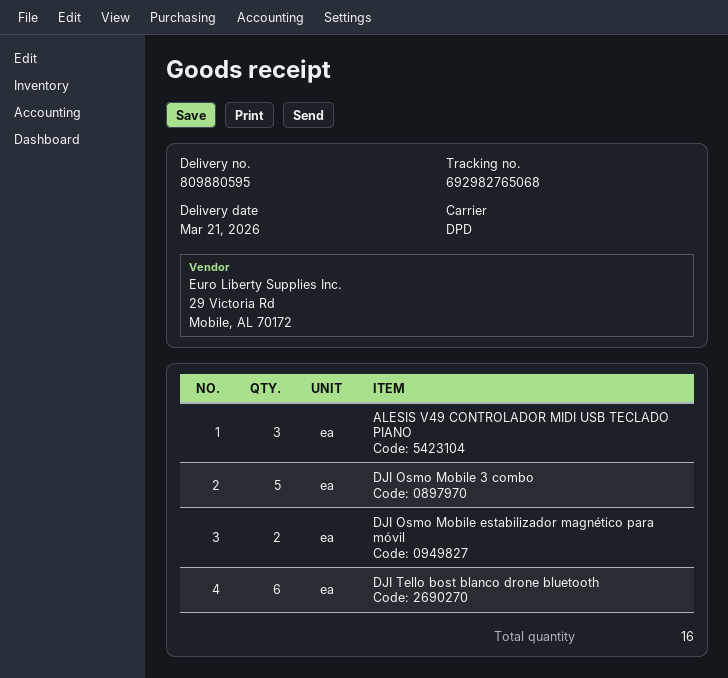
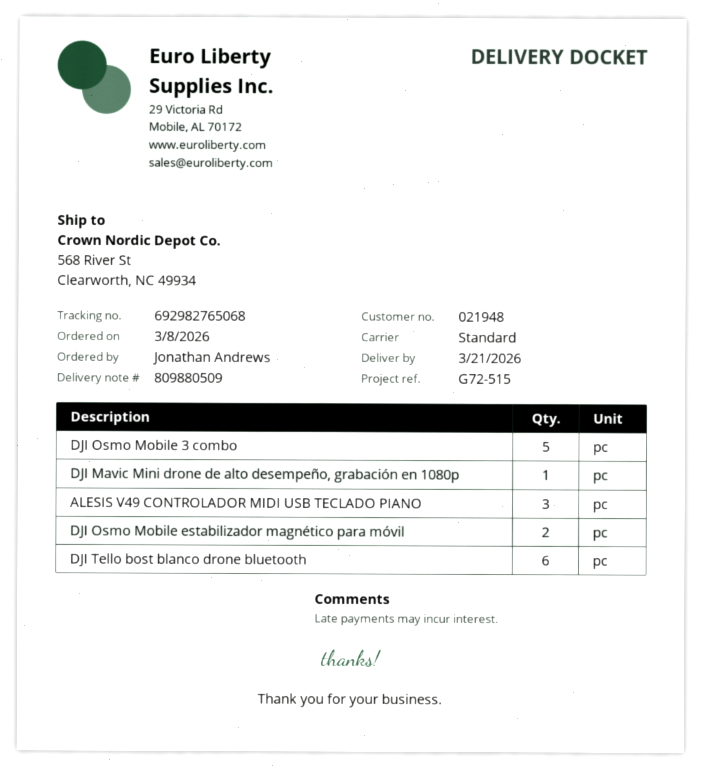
delivery note number: 809880595 -> 809880509
shipping method: DPD -> standard
DJI Mavic Mini drone de alto desempeño, grabación en 1080p: none -> 1

